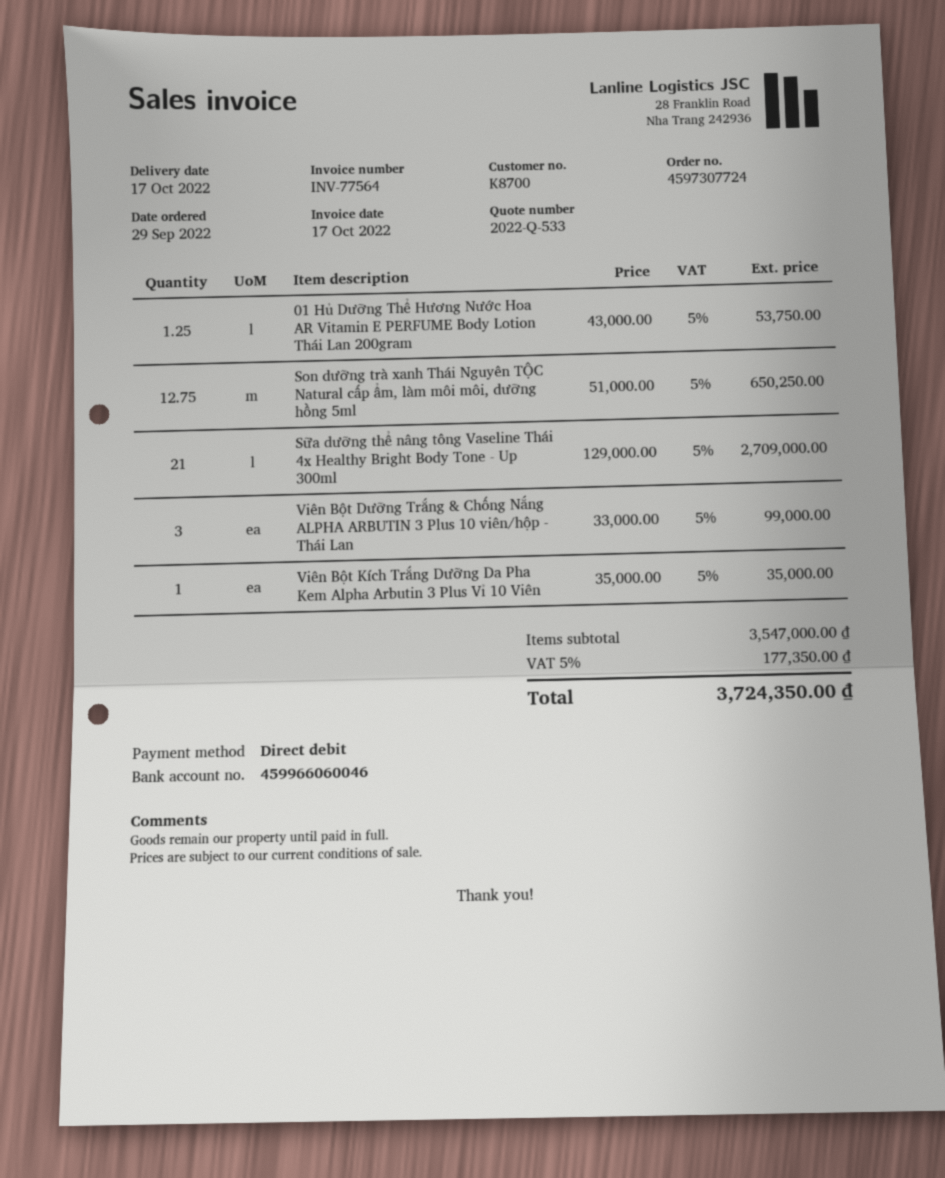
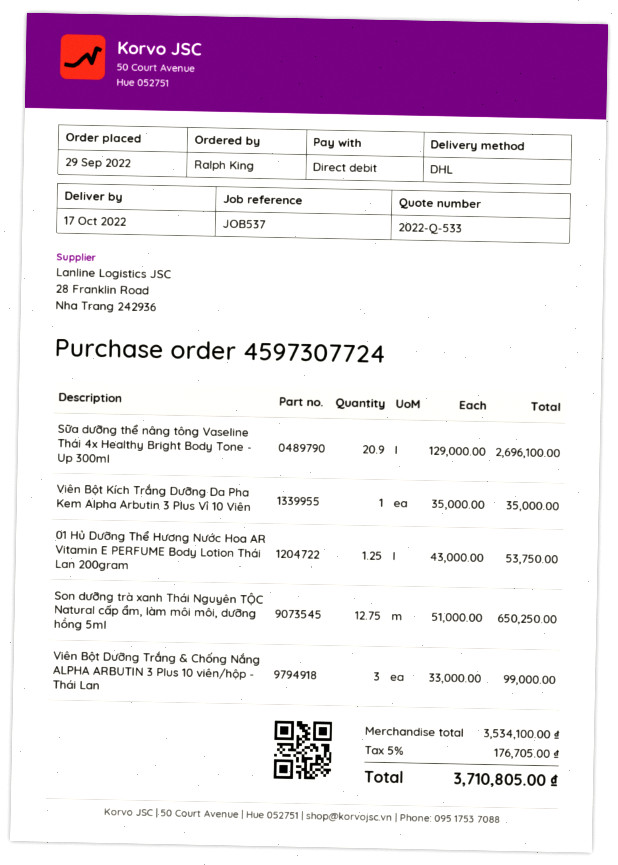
Sữa dưỡng thể nâng tông Vaseline Thái 4x Healthy Bright Body Tone - Up 300ml: 21 x 129000.00 = 2709000.00 -> 20.9 x 129000.00 = 2696100.00
subtotal: 3547000.00 -> 3534100.00
tax: 5% = 177350.00 -> 5% = 176705.00
total: 3724350.00 -> 3710805.00

